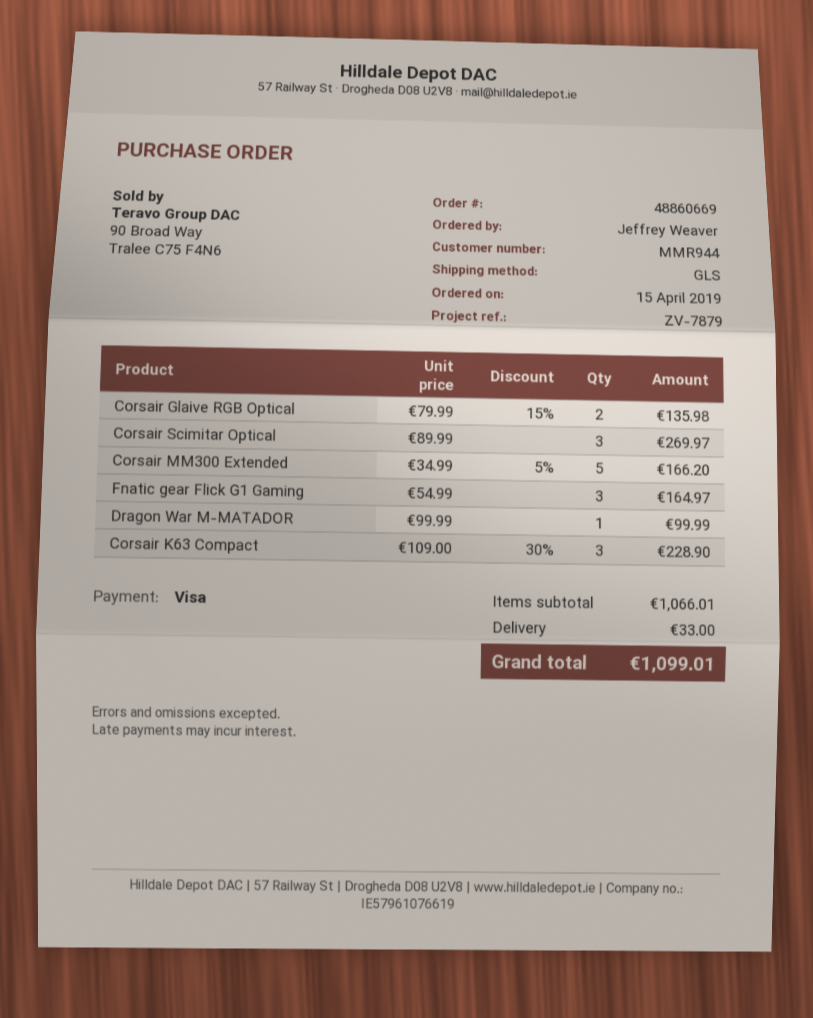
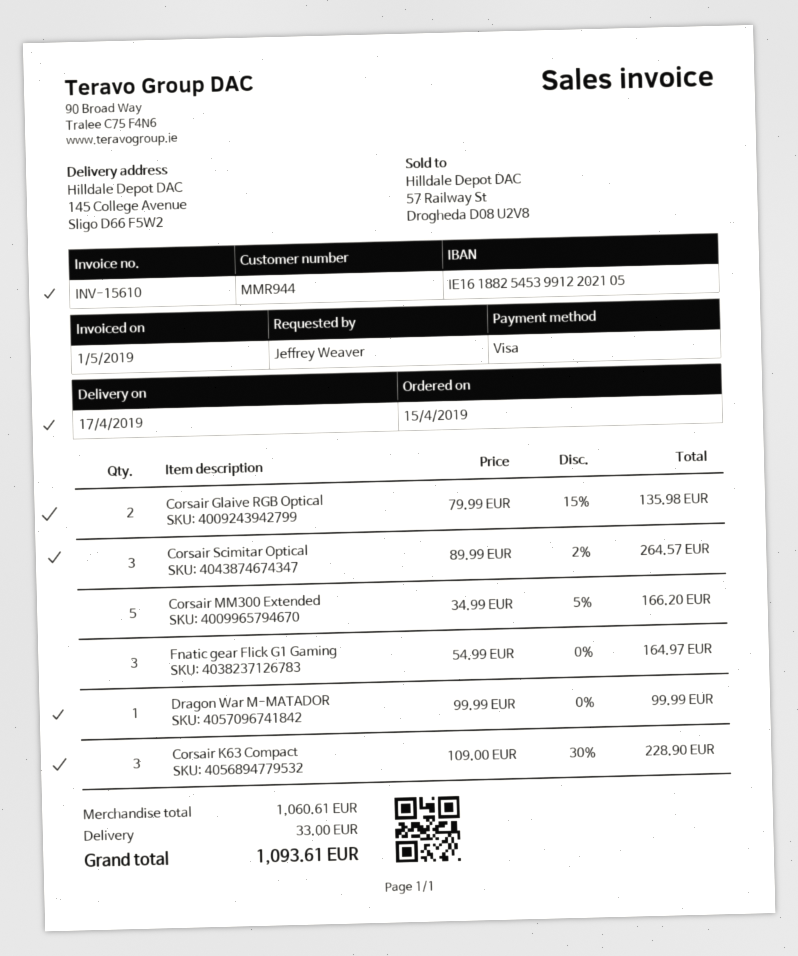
Corsair Scimitar Optical: 3 x 89.99 = 269.97 -> 3 x 89.99 - 2% = 264.57
subtotal: 1066.01 -> 1060.61
total: 1099.01 -> 1093.61

